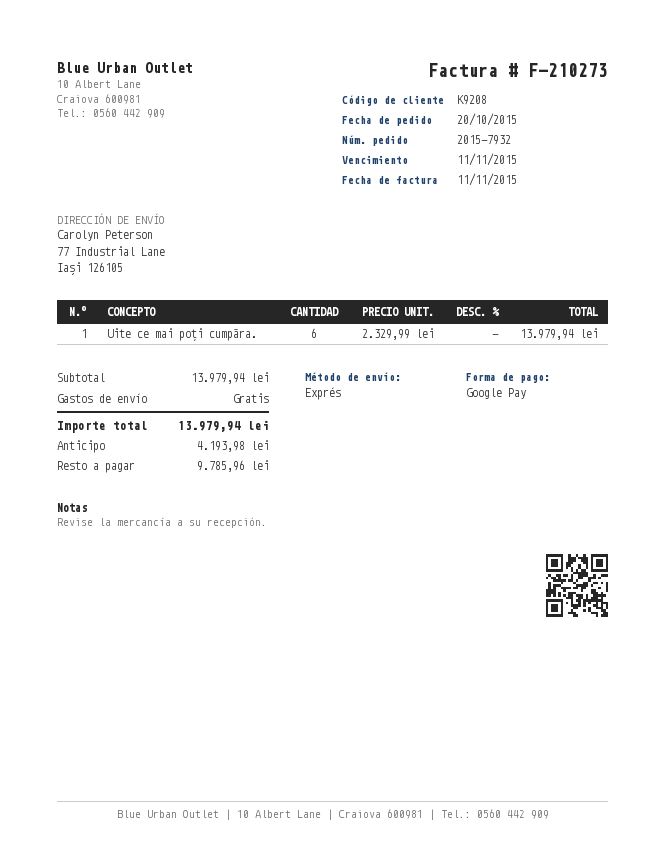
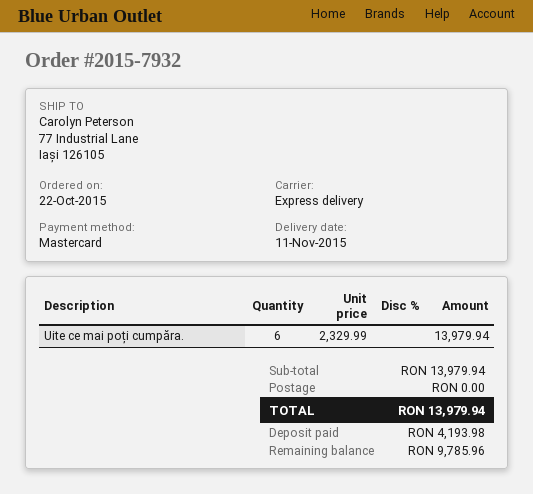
order date: 2015-10-20 -> 2015-10-22
payment method: Google Pay -> Mastercard

